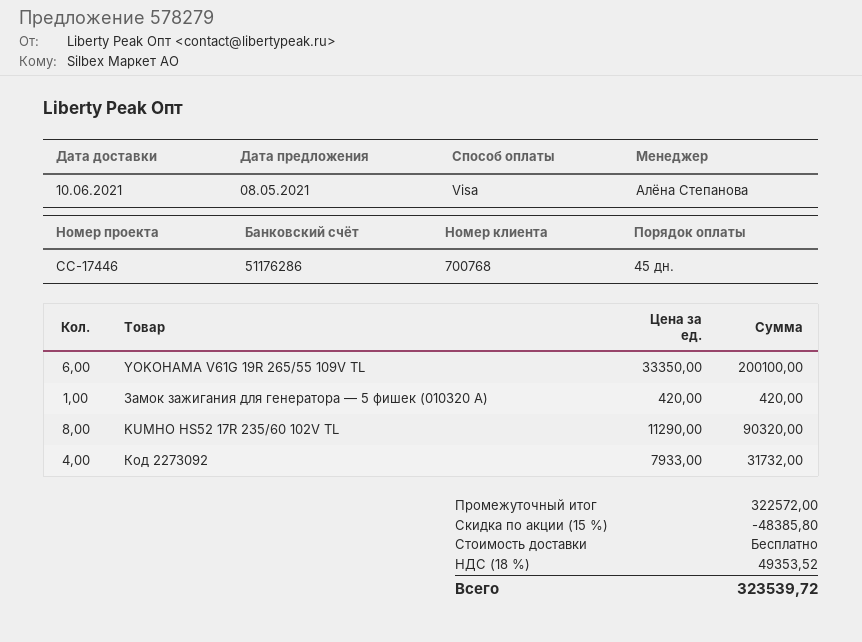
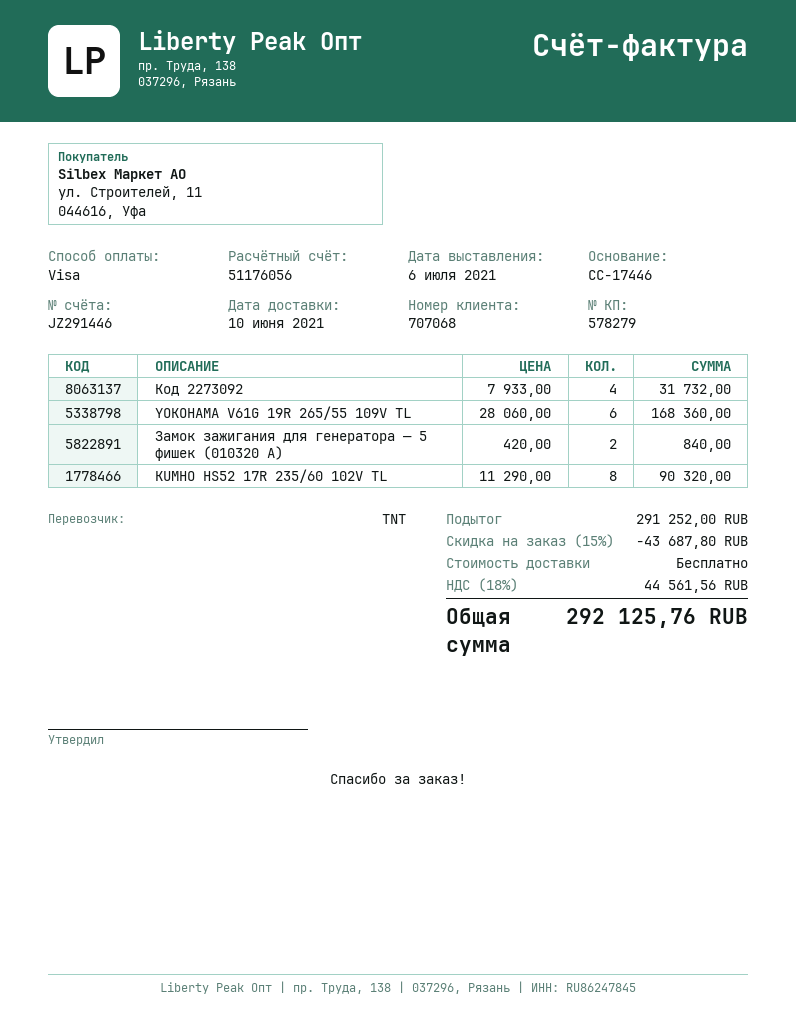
customer number: 700768 -> 707068
bank account: 51176286 -> 51176056
YOKOHAMA V61G 19R 265/55 109V TL: 6 x 33350.00 = 200100.00 -> 6 x 28060.00 = 168360.00
Замок зажигания для генератора — 5 фишек (010320 А): 1 x 420.00 = 420.00 -> 2 x 420.00 = 840.00
subtotal: 322572.00 -> 291252.00
discount: 15% = 48385.80 -> 15% = 43687.80
tax: 18% = 49353.52 -> 18% = 44561.56
total: 323539.72 -> 292125.76

